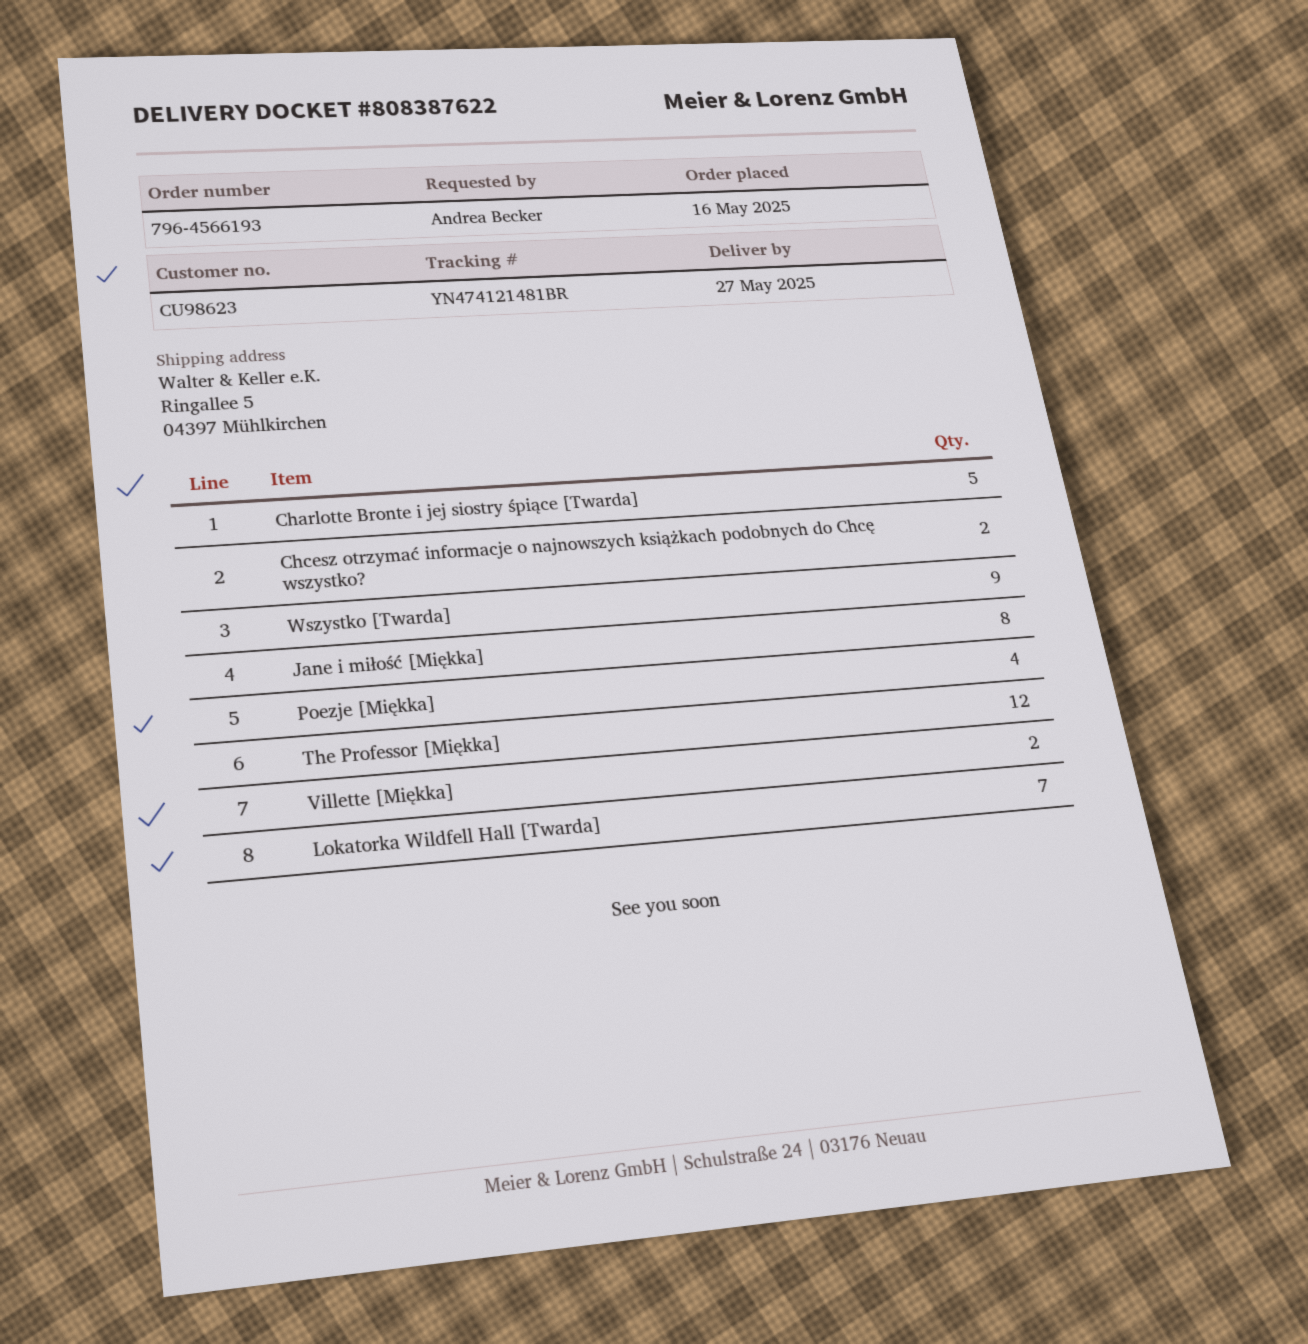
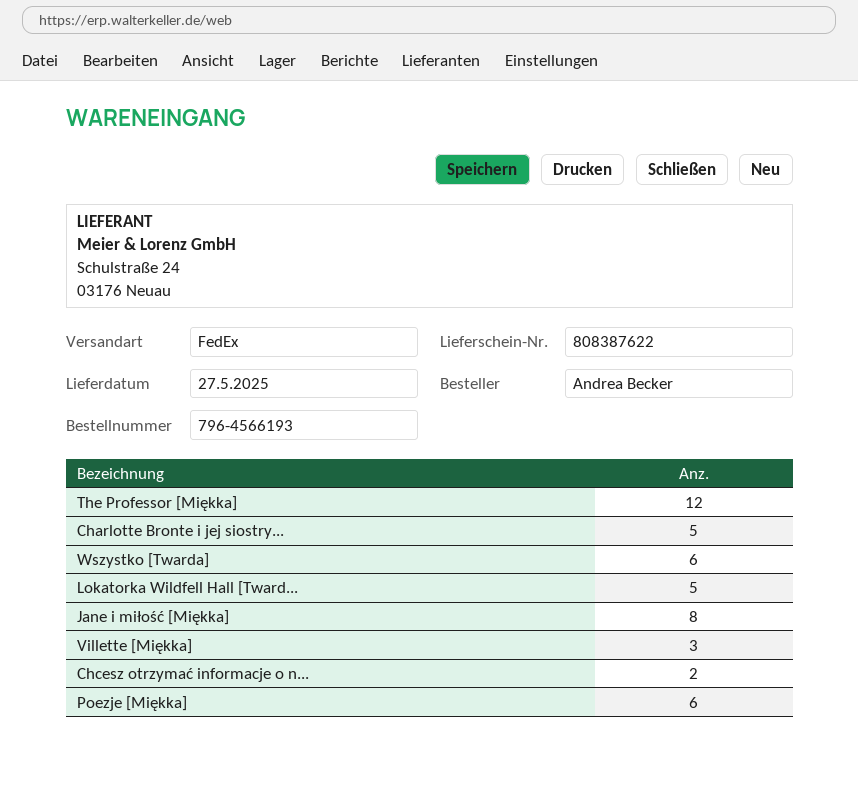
Wszystko [Twarda]: 9 -> 6
Poezje [Miękka]: 4 -> 6
Villette [Miękka]: 2 -> 3
Lokatorka Wildfell Hall [Twarda]: 7 -> 5

